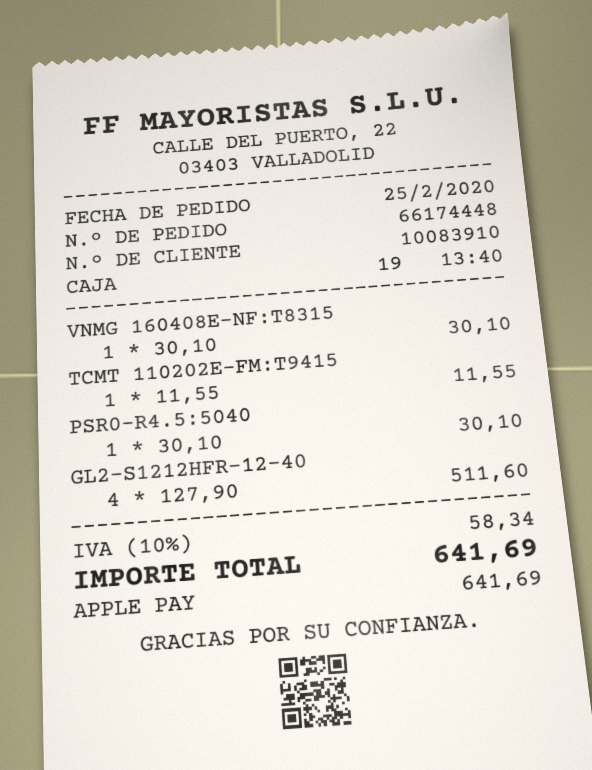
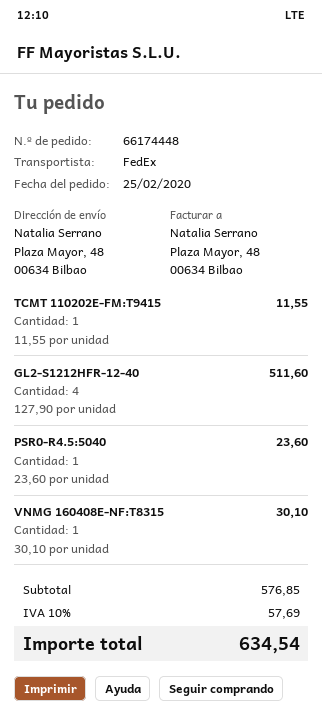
PSR0-R4.5:5040: 1 x 30.10 = 30.10 -> 1 x 23.60 = 23.60
tax: 10% = 58.34 -> 10% = 57.69
total: 641.69 -> 634.54

